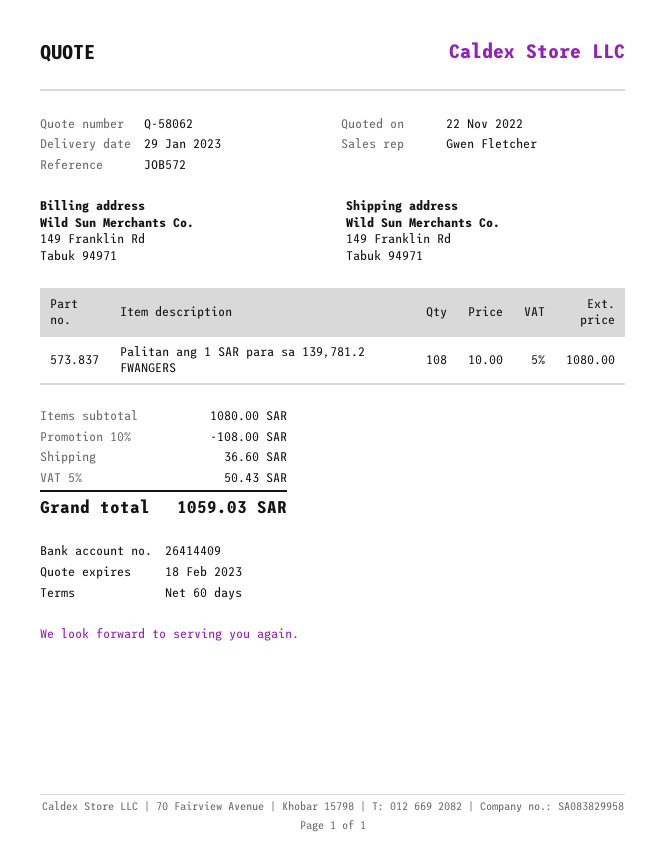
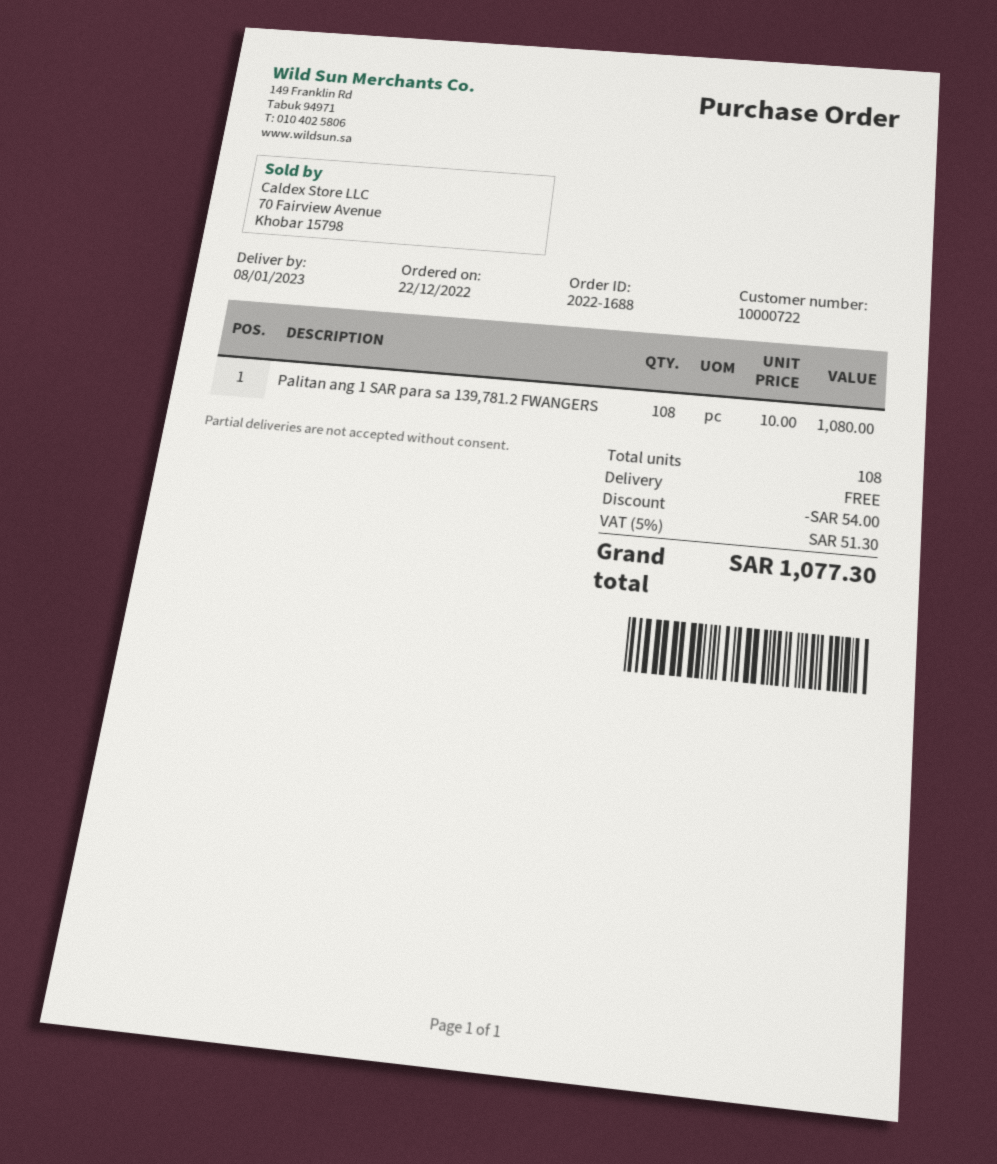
delivery date: 2023-01-29 -> 2023-01-08
discount: 108.00 -> 54.00
shipping: 36.60 -> 0.00
tax: 5% = 50.43 -> 5% = 51.30
total: 1059.03 -> 1077.30

